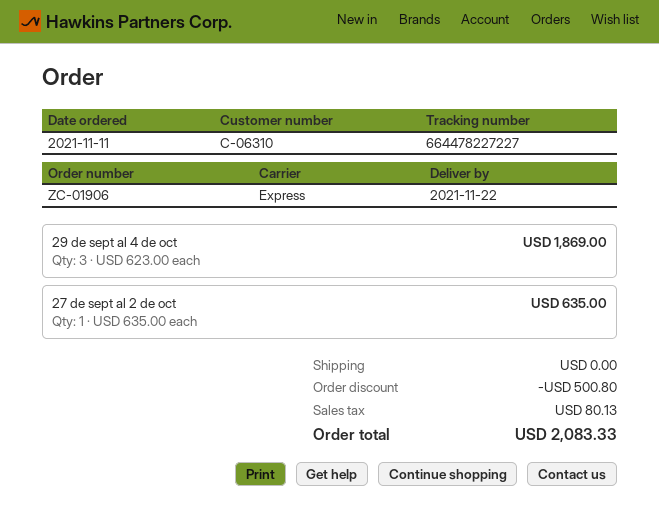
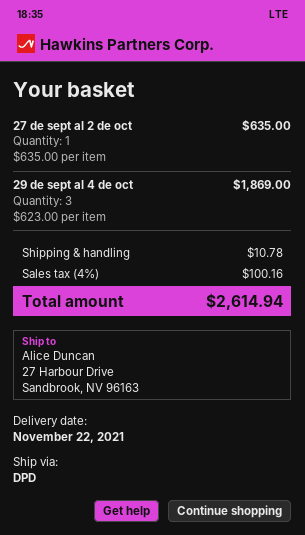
shipping method: express -> DPD
discount: 500.80 -> none
shipping: 0.00 -> 10.78
tax: 80.13 -> 100.16
total: 2083.33 -> 2614.94

